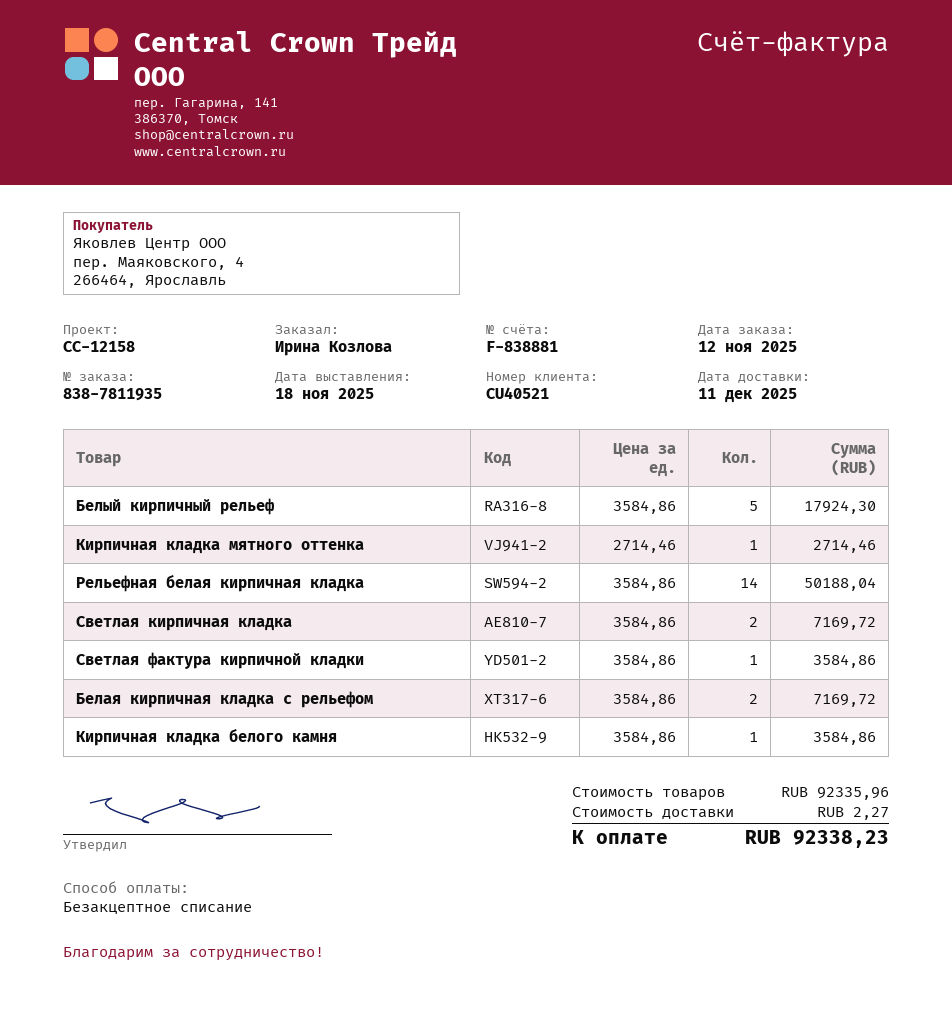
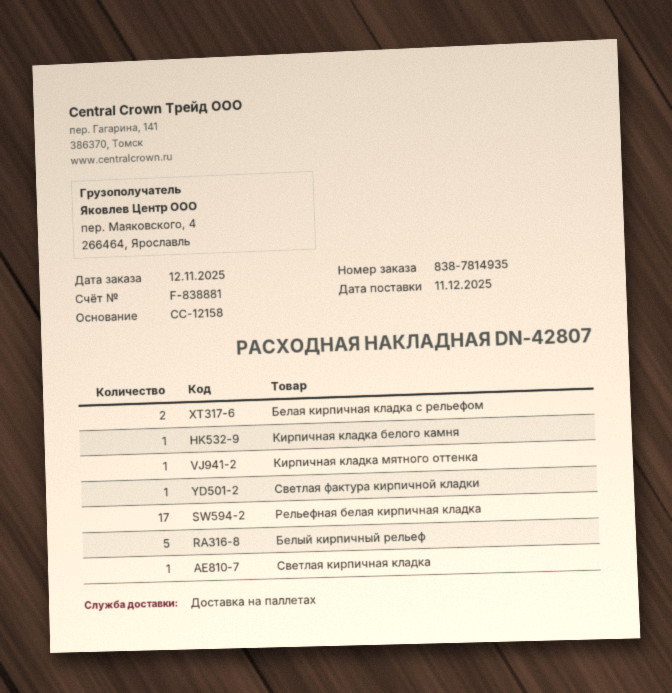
order number: 838-7811935 -> 838-7814935
Рельефная белая кирпичная кладка: 14 -> 17
Светлая кирпичная кладка: 2 -> 1

